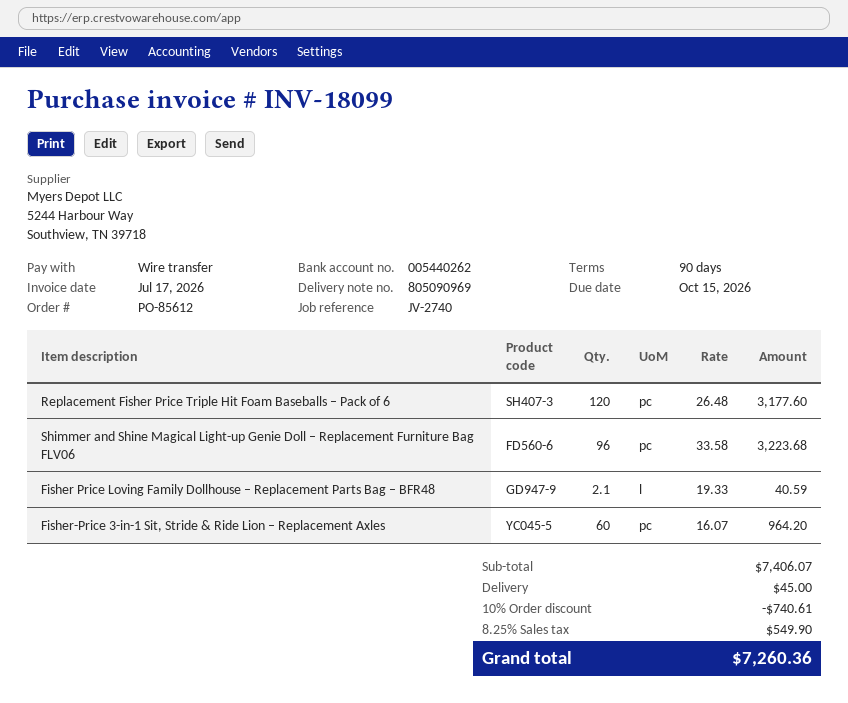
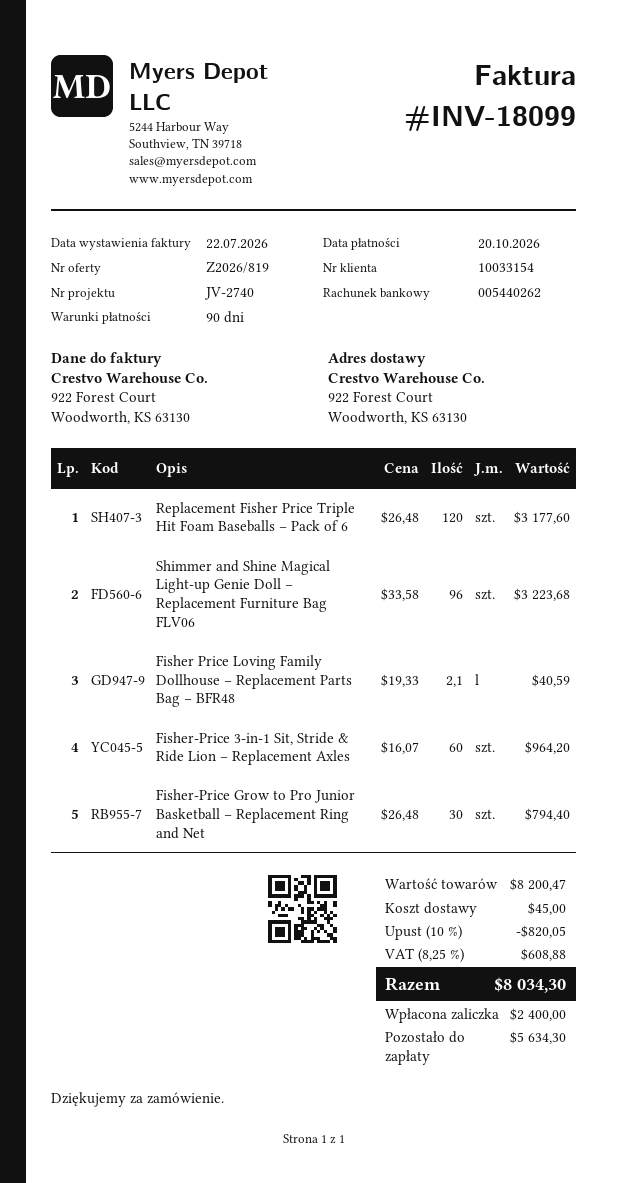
invoice date: 2026-07-17 -> 2026-07-22
due date: 2026-10-15 -> 2026-10-20
Fisher-Price Grow to Pro Junior Basketball – Replacement Ring and Net: none -> 30 x 26.48 = 794.40
subtotal: 7406.07 -> 8200.47
discount: 10% = 740.61 -> 10% = 820.05
tax: 8.25% = 549.90 -> 8.25% = 608.88
total: 7260.36 -> 8034.30

